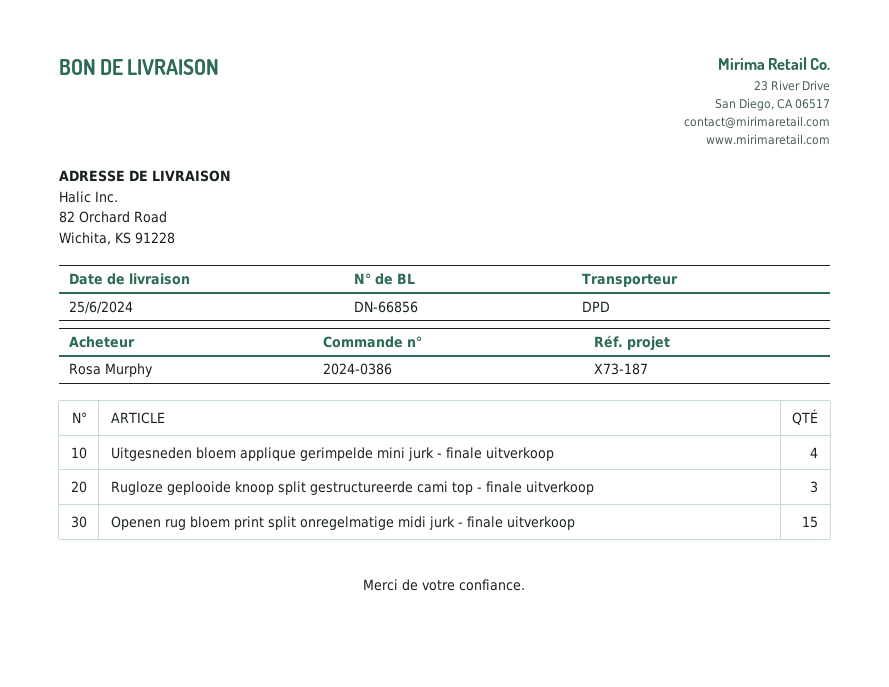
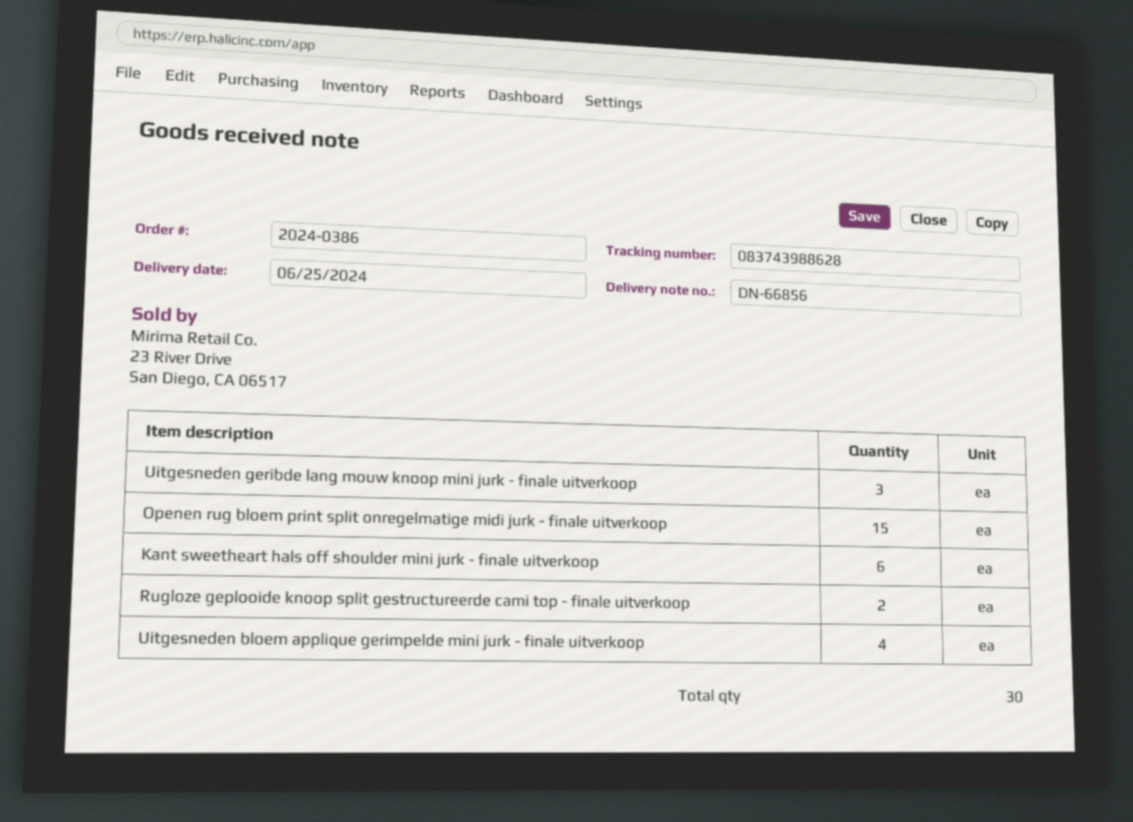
Rugloze geplooide knoop split gestructureerde cami top - finale uitverkoop: 3 -> 2
Uitgesneden geribde lang mouw knoop mini jurk - finale uitverkoop: none -> 3
Kant sweetheart hals off shoulder mini jurk - finale uitverkoop: none -> 6

